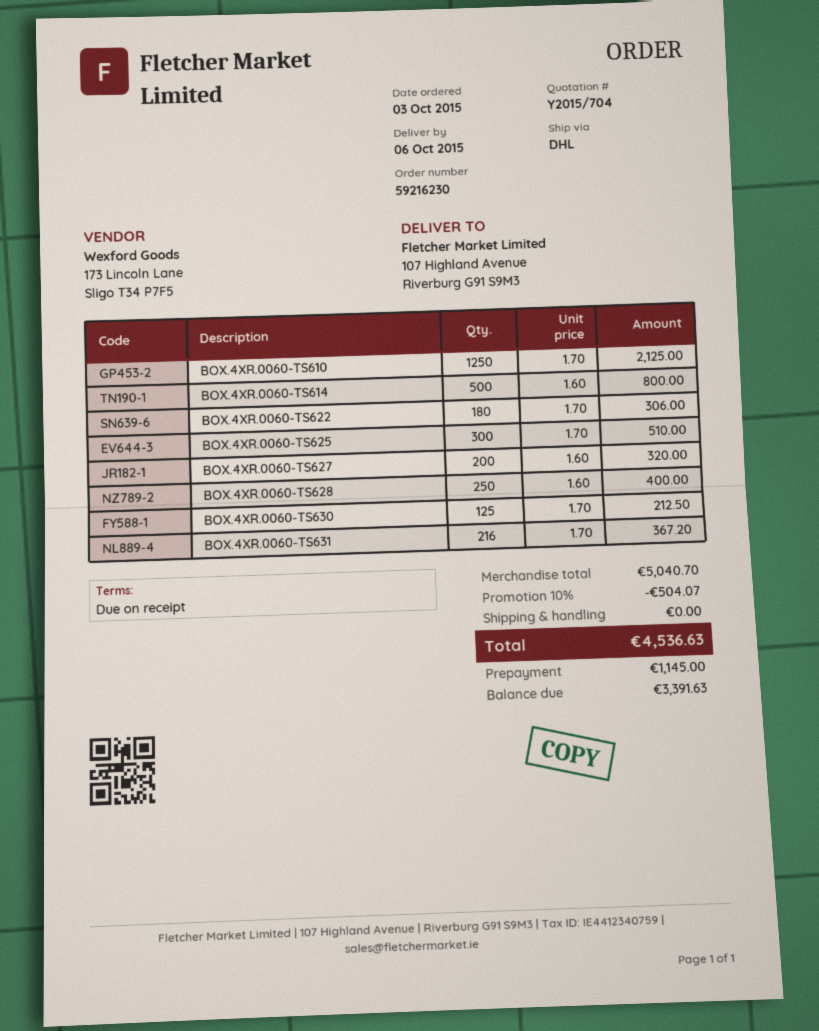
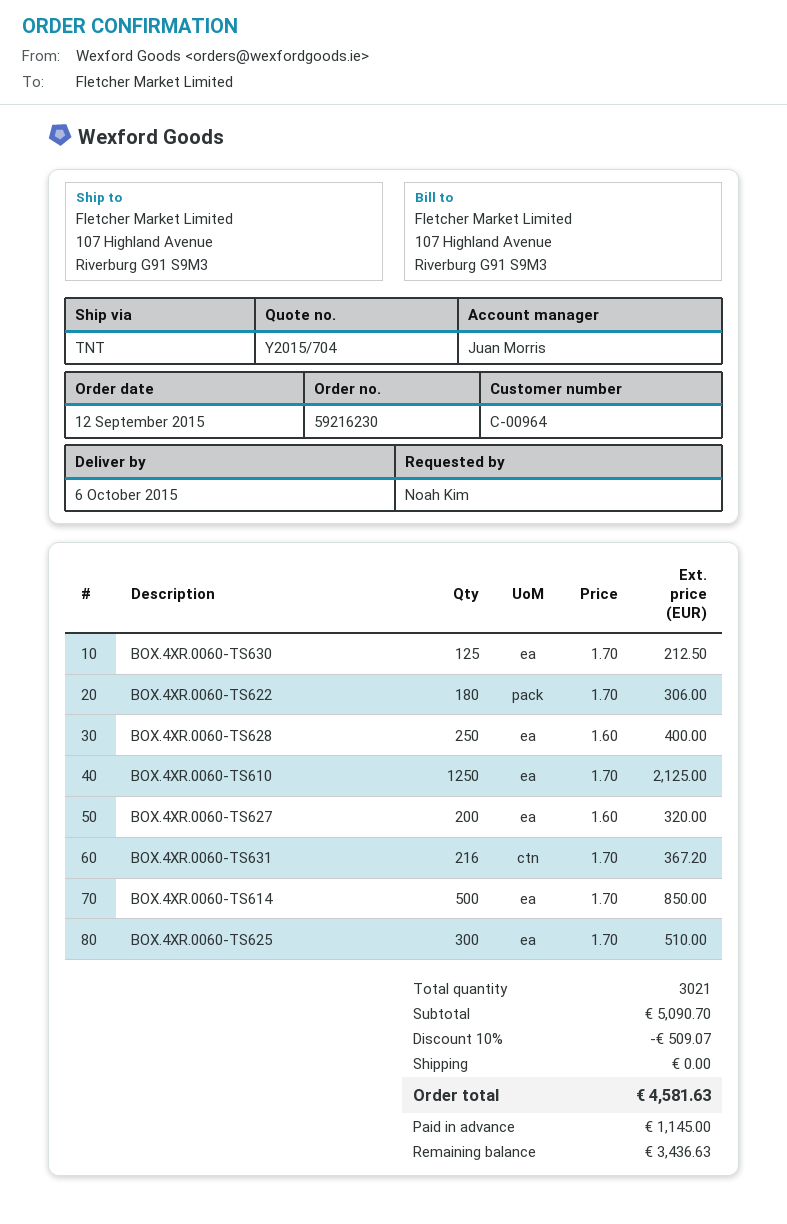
order date: 2015-10-03 -> 2015-09-12
shipping method: DHL -> TNT
BOX.4XR.0060-TS614: 500 x 1.60 = 800.00 -> 500 x 1.70 = 850.00
subtotal: 5040.70 -> 5090.70
discount: 10% = 504.07 -> 10% = 509.07
total: 4536.63 -> 4581.63
balance: 3391.63 -> 3436.63

